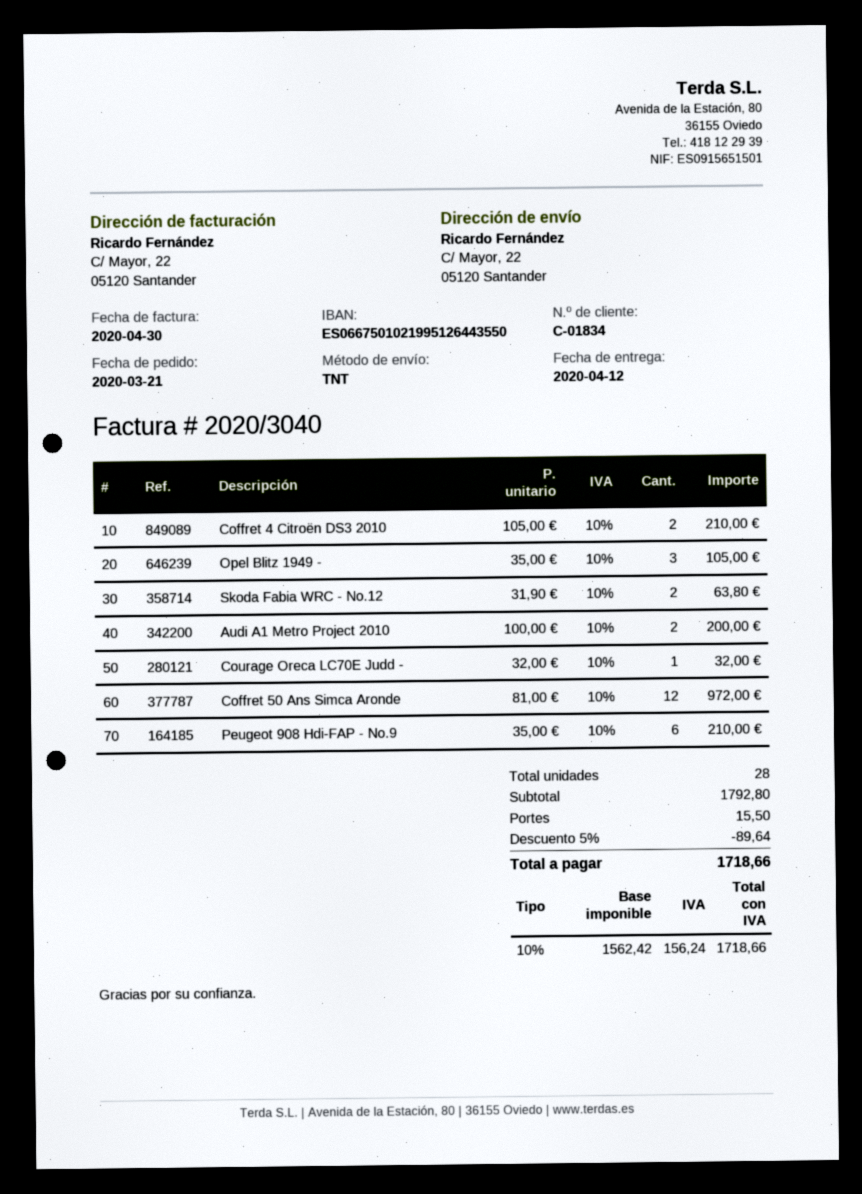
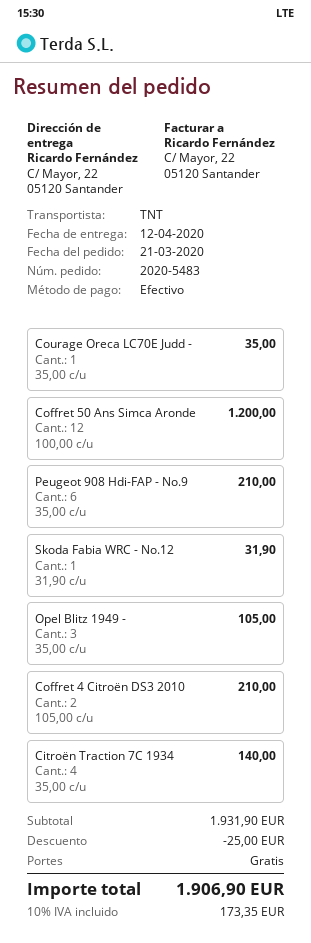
Skoda Fabia WRC - No.12: 2 x 31.90 = 63.80 -> 1 x 31.90 = 31.90
Audi A1 Metro Project 2010: 2 x 100.00 = 200.00 -> none
Courage Oreca LC70E Judd -: 1 x 32.00 = 32.00 -> 1 x 35.00 = 35.00
Coffret 50 Ans Simca Aronde: 12 x 81.00 = 972.00 -> 12 x 100.00 = 1200.00
Citroën Traction 7C 1934: none -> 4 x 35.00 = 140.00
subtotal: 1792.80 -> 1931.90
discount: 89.64 -> 25.00
shipping: 15.50 -> 0.00
tax: 10% = 156.24 -> 10% = 173.35
total: 1718.66 -> 1906.90

